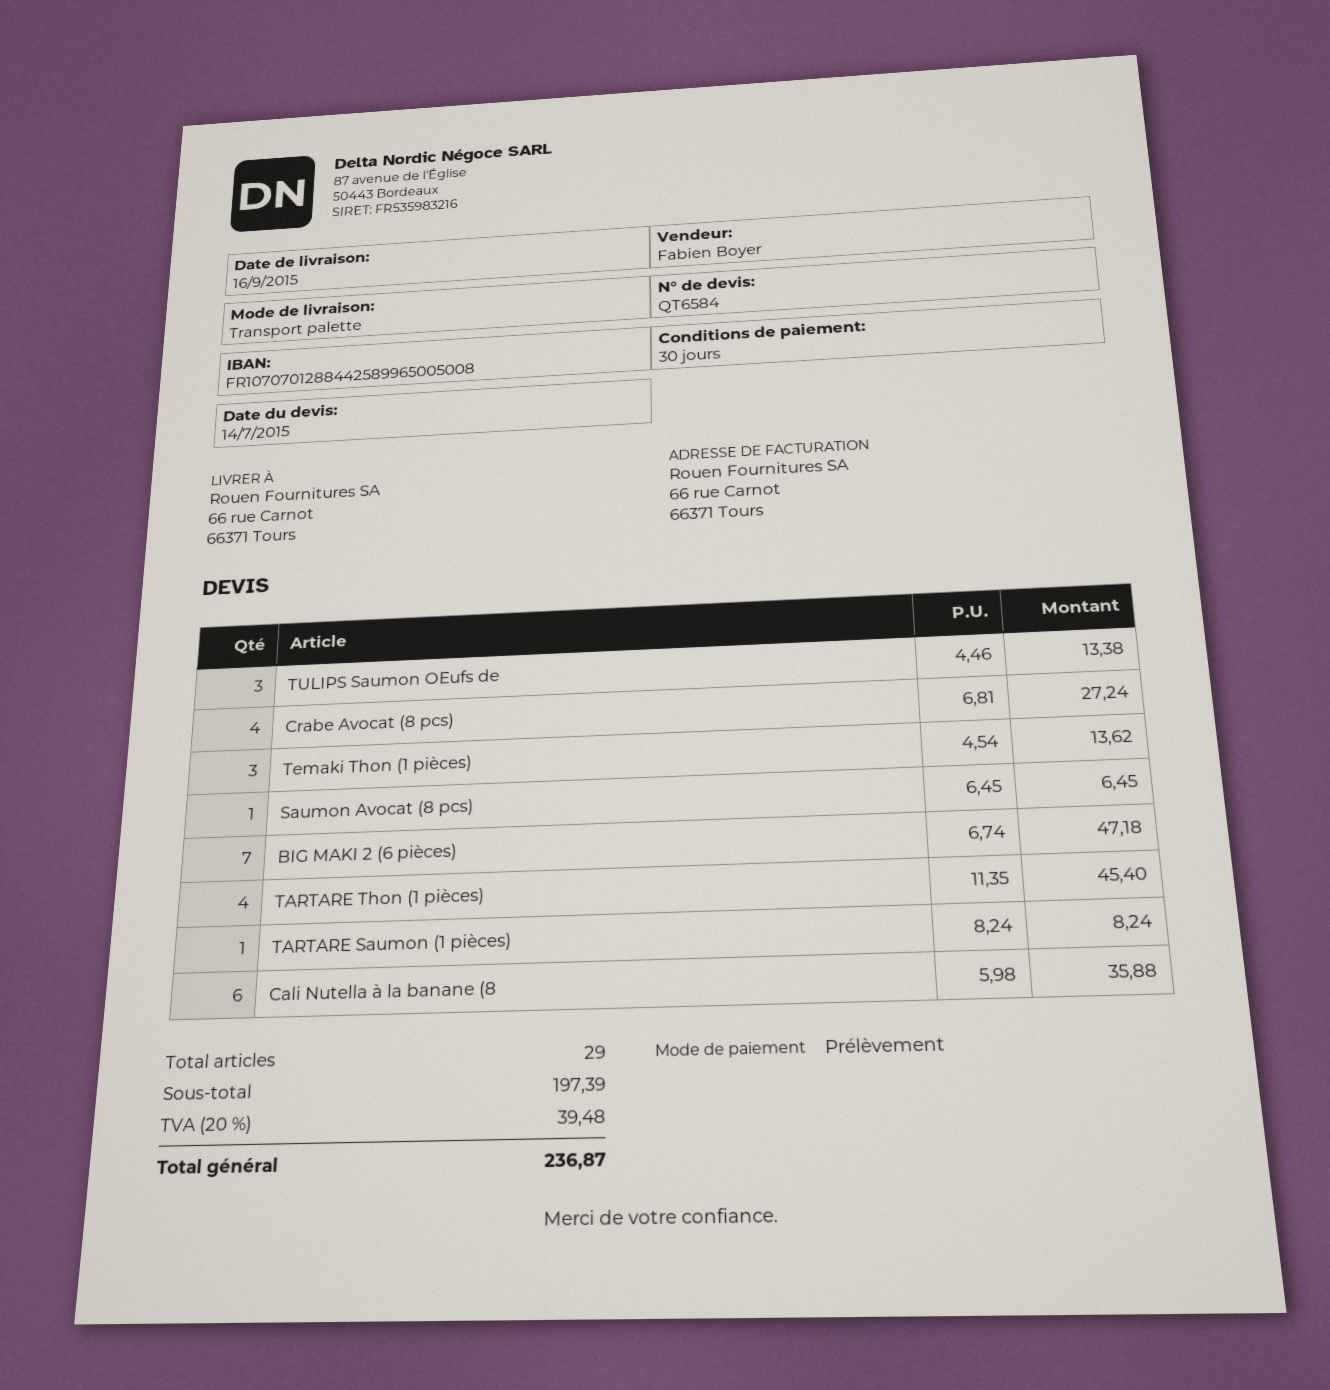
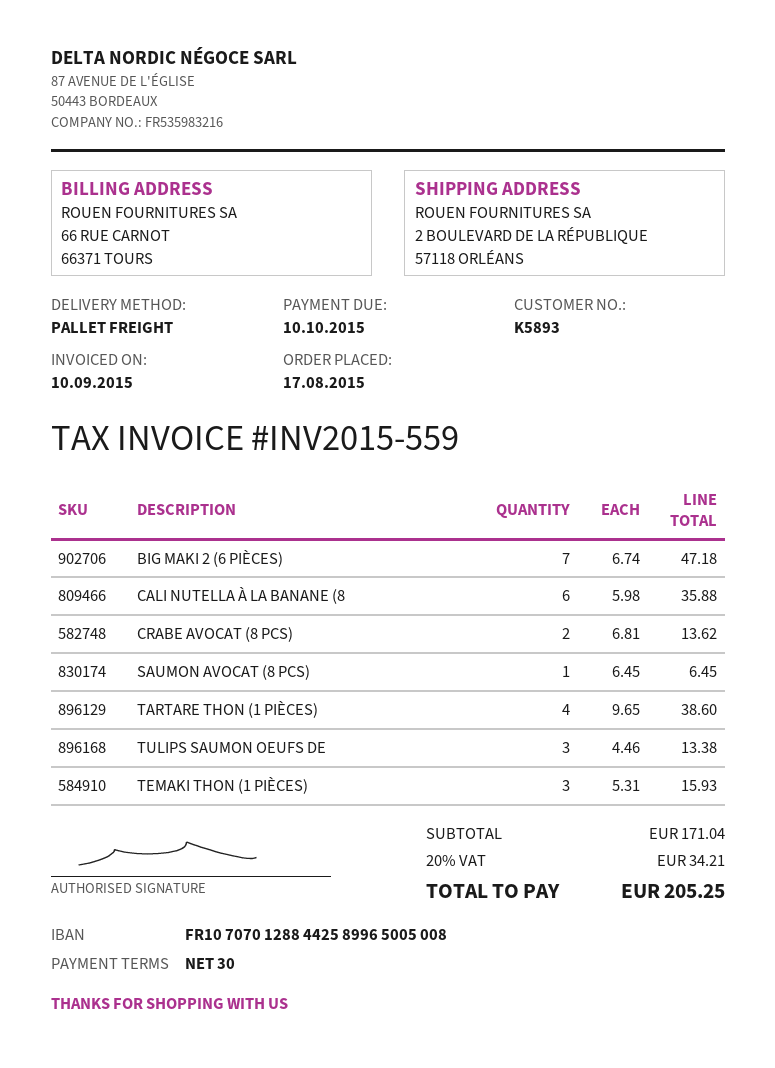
ship to: 66 rue Carnot, 66371 Tours -> 2 BOULEVARD DE LA RÉPUBLIQUE, 57118 ORLÉANS
Crabe Avocat (8 pcs): 4 x 6.81 = 27.24 -> 2 x 6.81 = 13.62
Temaki Thon (1 pièces): 3 x 4.54 = 13.62 -> 3 x 5.31 = 15.93
TARTARE Thon (1 pièces): 4 x 11.35 = 45.40 -> 4 x 9.65 = 38.60
TARTARE Saumon (1 pièces): 1 x 8.24 = 8.24 -> none
subtotal: 197.39 -> 171.04
tax: 20% = 39.48 -> 20% = 34.21
total: 236.87 -> 205.25

